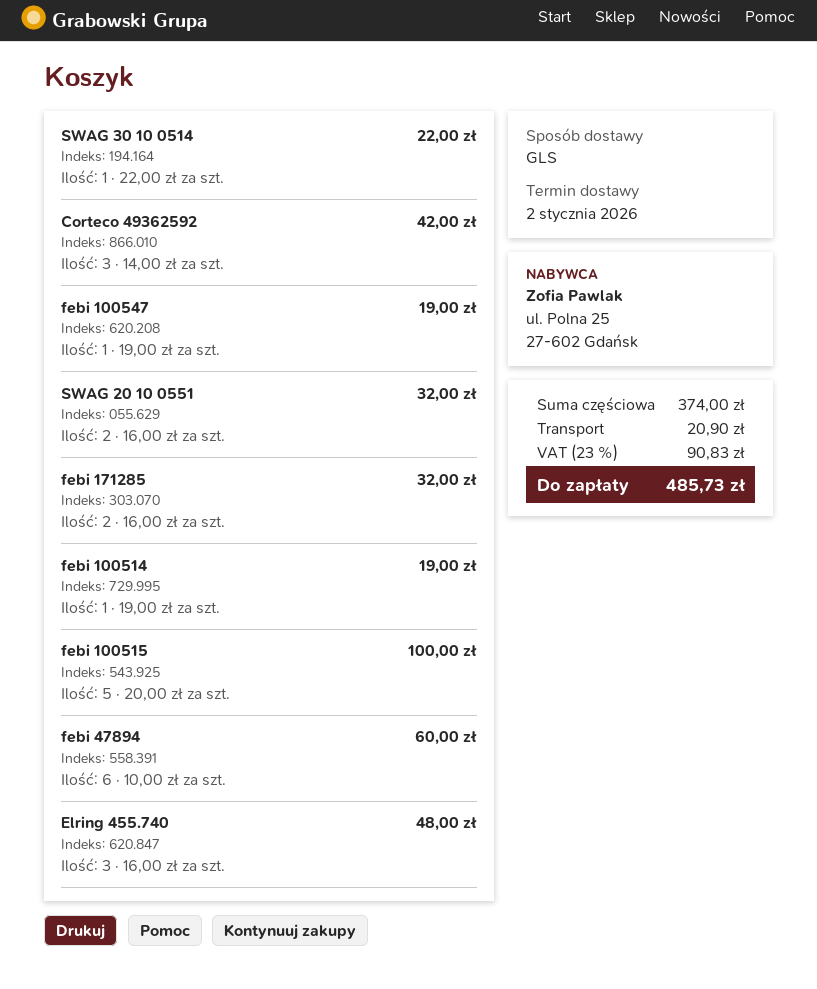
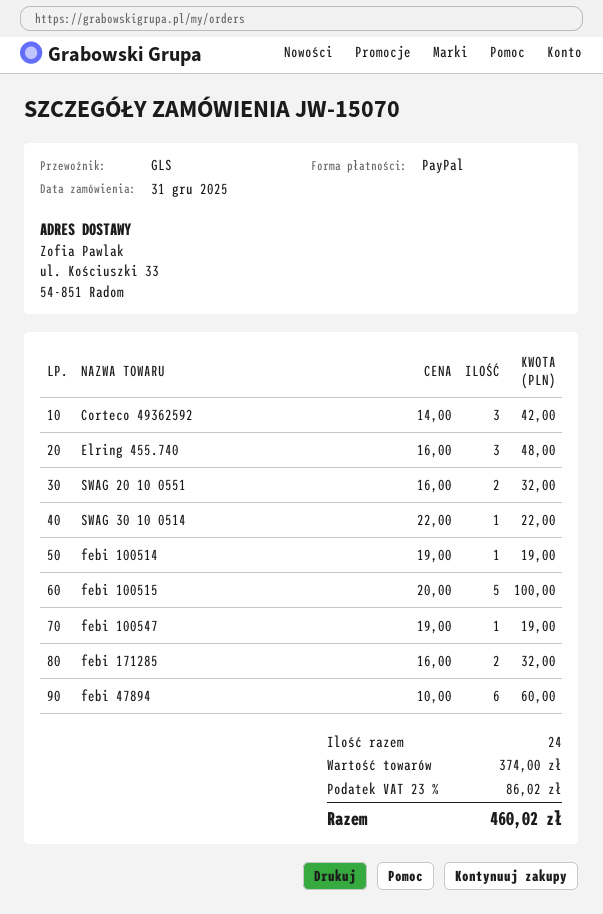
shipping: 20.90 -> none
tax: 23% = 90.83 -> 23% = 86.02
total: 485.73 -> 460.02

